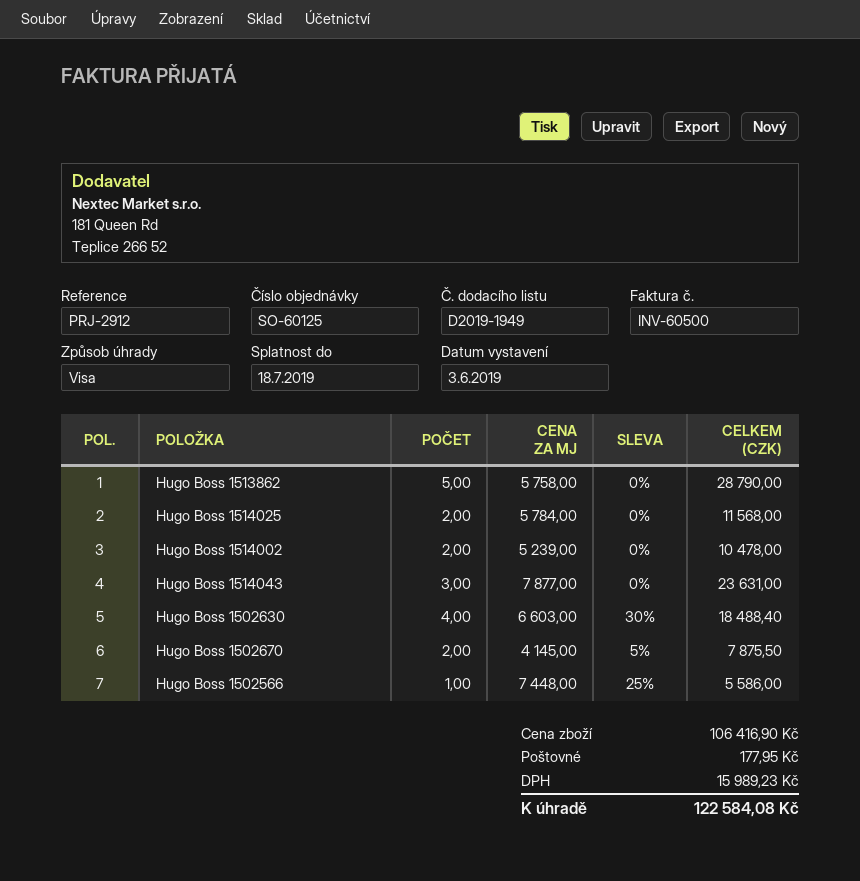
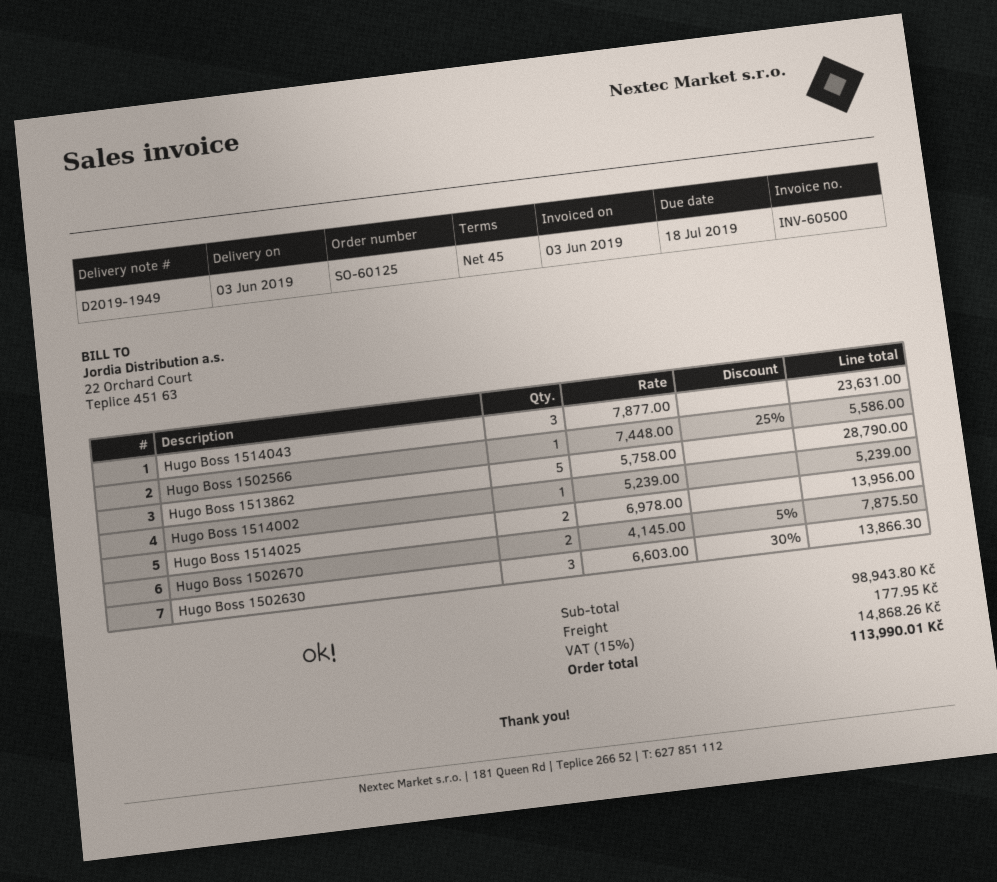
Hugo Boss 1514025: 2 x 5784.00 = 11568.00 -> 2 x 6978.00 = 13956.00
Hugo Boss 1514002: 2 x 5239.00 = 10478.00 -> 1 x 5239.00 = 5239.00
Hugo Boss 1502630: 4 x 6603.00 - 30% = 18488.40 -> 3 x 6603.00 - 30% = 13866.30
subtotal: 106416.90 -> 98943.80
tax: 15989.23 -> 14868.26
total: 122584.08 -> 113990.01

